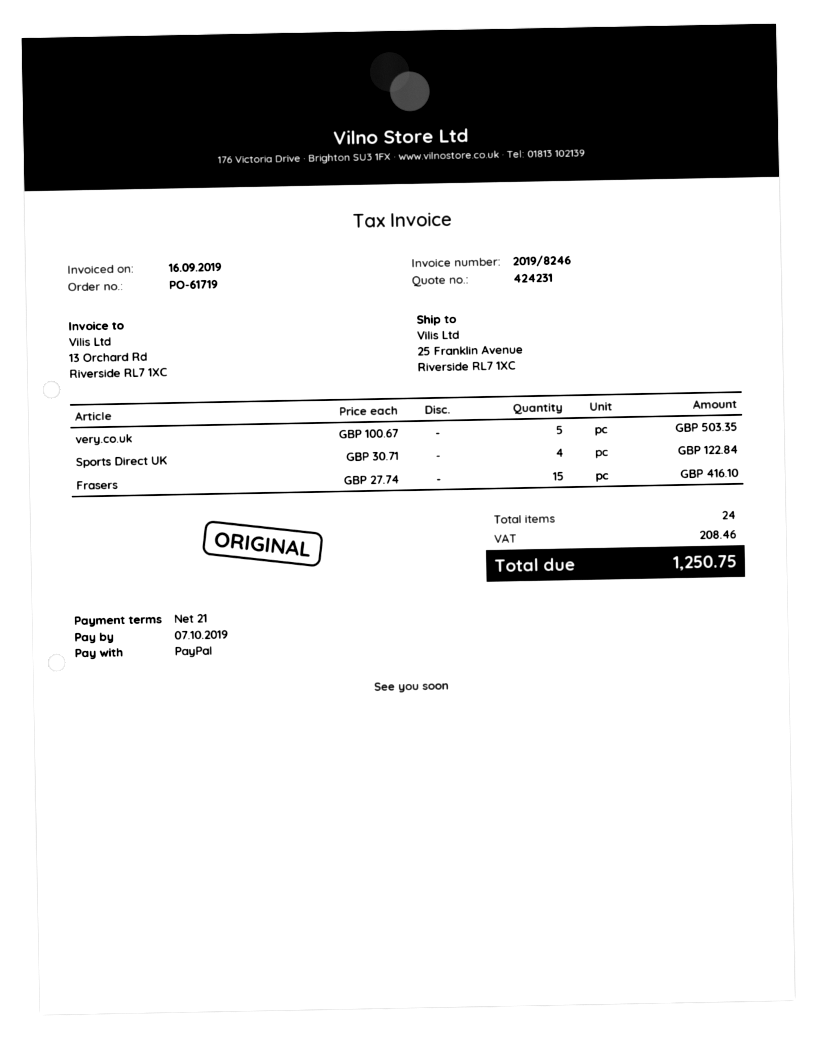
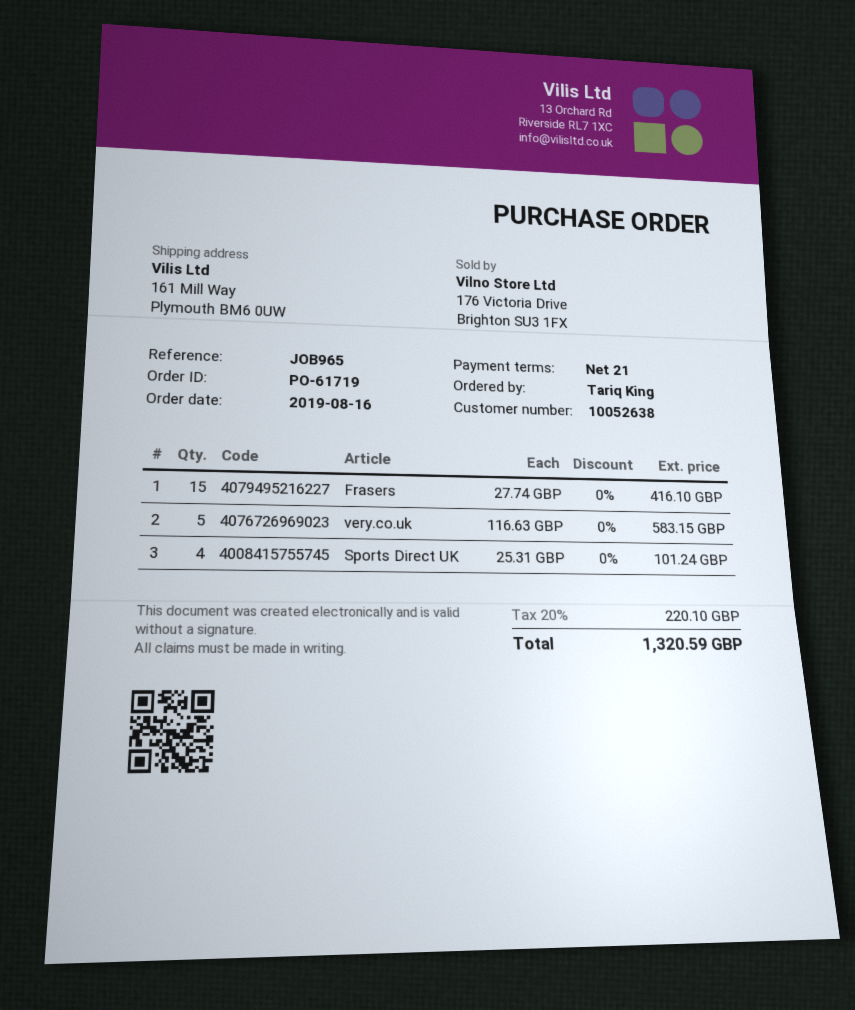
ship to: 25 Franklin Avenue, Riverside RL7 1XC -> 161 Mill Way, Plymouth BM6 0UW
very.co.uk: 5 x 100.67 = 503.35 -> 5 x 116.63 = 583.15
Sports Direct UK: 4 x 30.71 = 122.84 -> 4 x 25.31 = 101.24
tax: 208.46 -> 220.10
total: 1250.75 -> 1320.59

